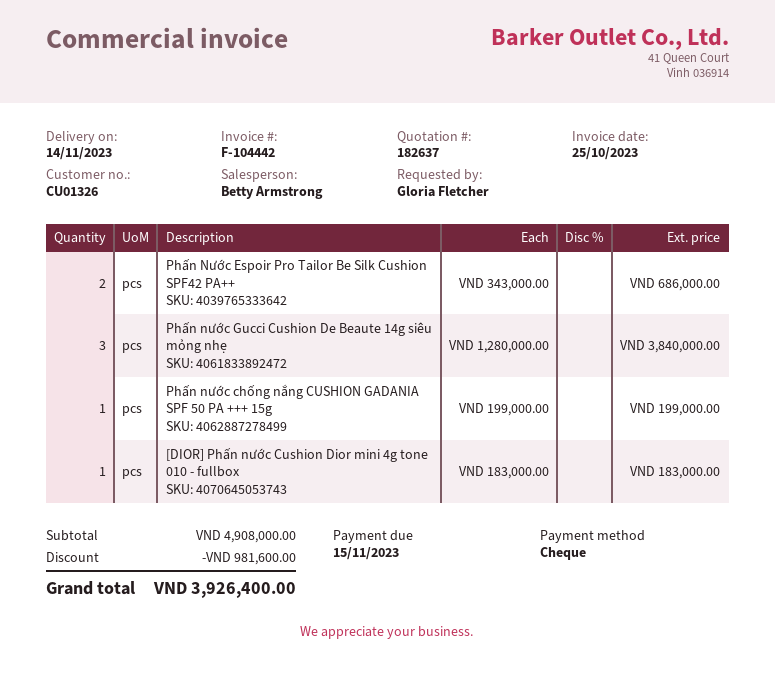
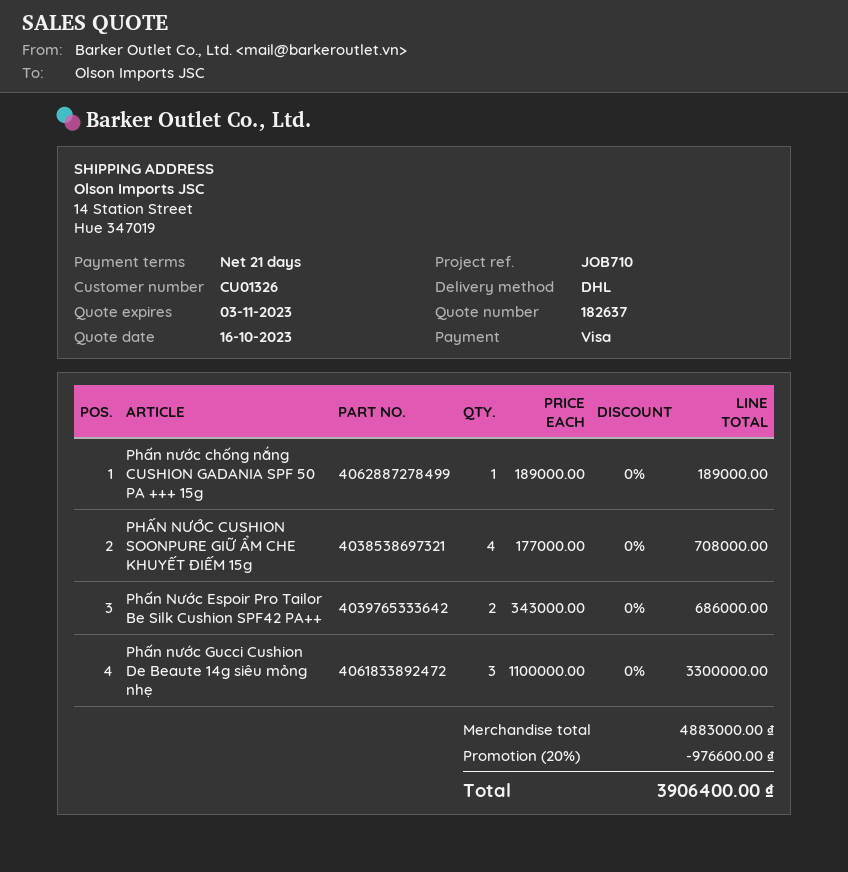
payment method: cheque -> Visa
Phấn nước Gucci Cushion De Beaute 14g siêu mỏng nhẹ: 3 x 1280000.00 = 3840000.00 -> 3 x 1100000.00 = 3300000.00
Phấn nước chống nắng CUSHION GADANIA SPF 50 PA +++ 15g: 1 x 199000.00 = 199000.00 -> 1 x 189000.00 = 189000.00
[DIOR] Phấn nước Cushion Dior mini 4g tone 010 - fullbox: 1 x 183000.00 = 183000.00 -> none
PHẤN NƯỚC CUSHION SOONPURE GIỮ ẨM CHE KHUYẾT ĐIẾM 15g: none -> 4 x 177000.00 = 708000.00
subtotal: 4908000.00 -> 4883000.00
discount: 981600.00 -> 976600.00
total: 3926400.00 -> 3906400.00

